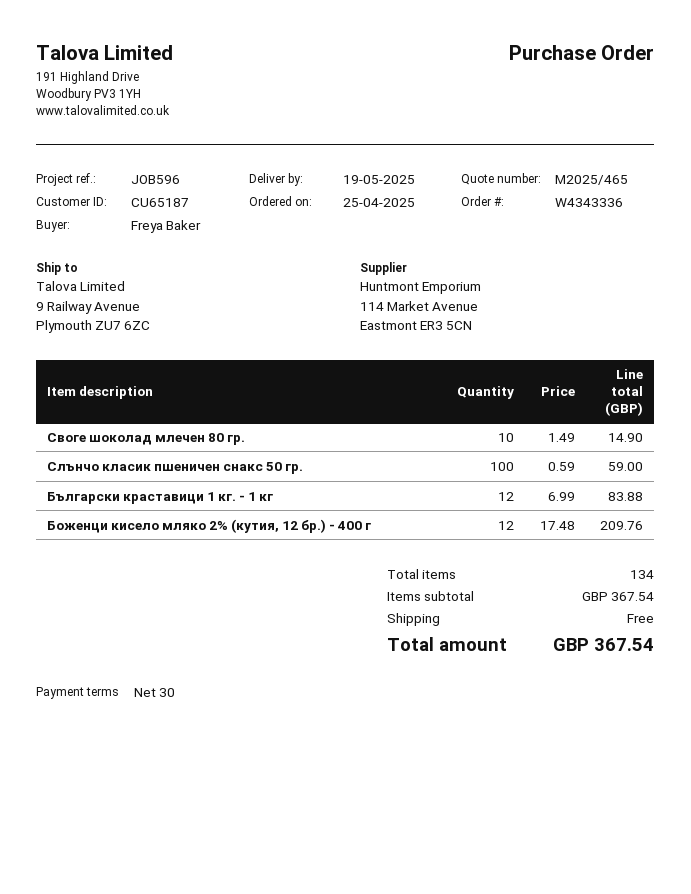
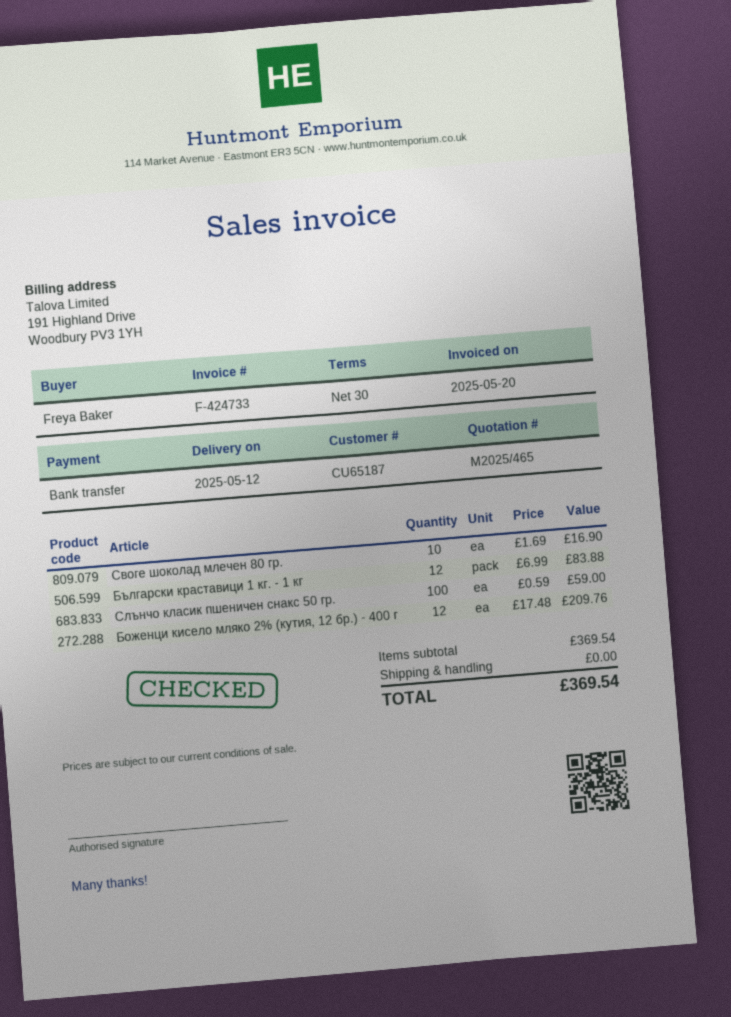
delivery date: 2025-05-19 -> 2025-05-12
Своге шоколад млечен 80 гр.: 10 x 1.49 = 14.90 -> 10 x 1.69 = 16.90
subtotal: 367.54 -> 369.54
total: 367.54 -> 369.54

